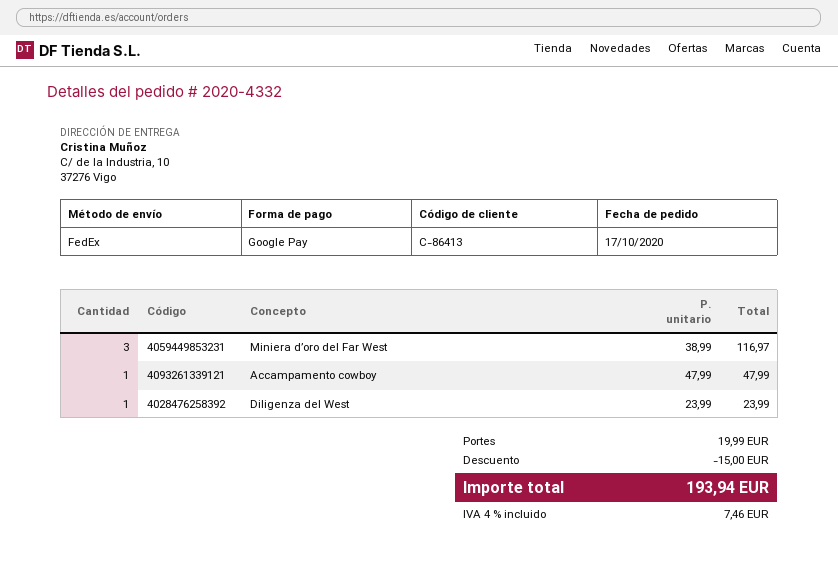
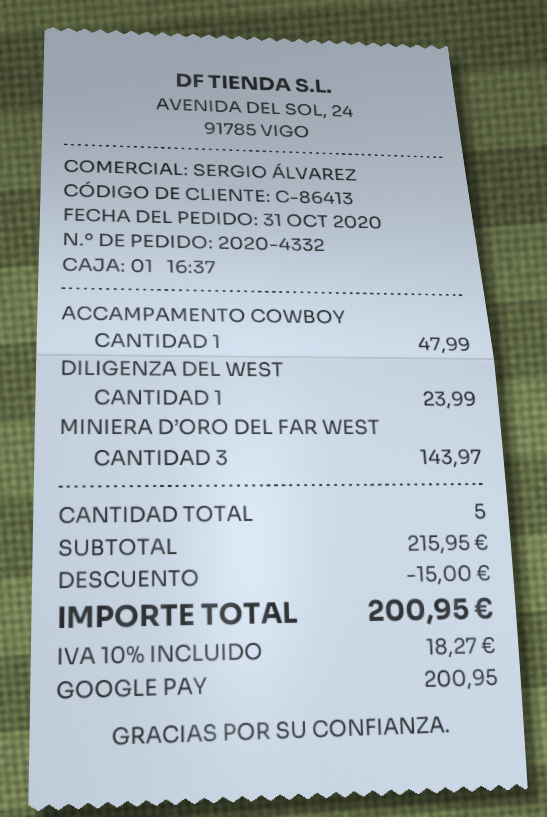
order date: 2020-10-17 -> 2020-10-31
Miniera d’oro del Far West: 3 for 116.97 -> 3 for 143.97
shipping: 19.99 -> none
tax: 4% = 7.46 -> 10% = 18.27
total: 193.94 -> 200.95

